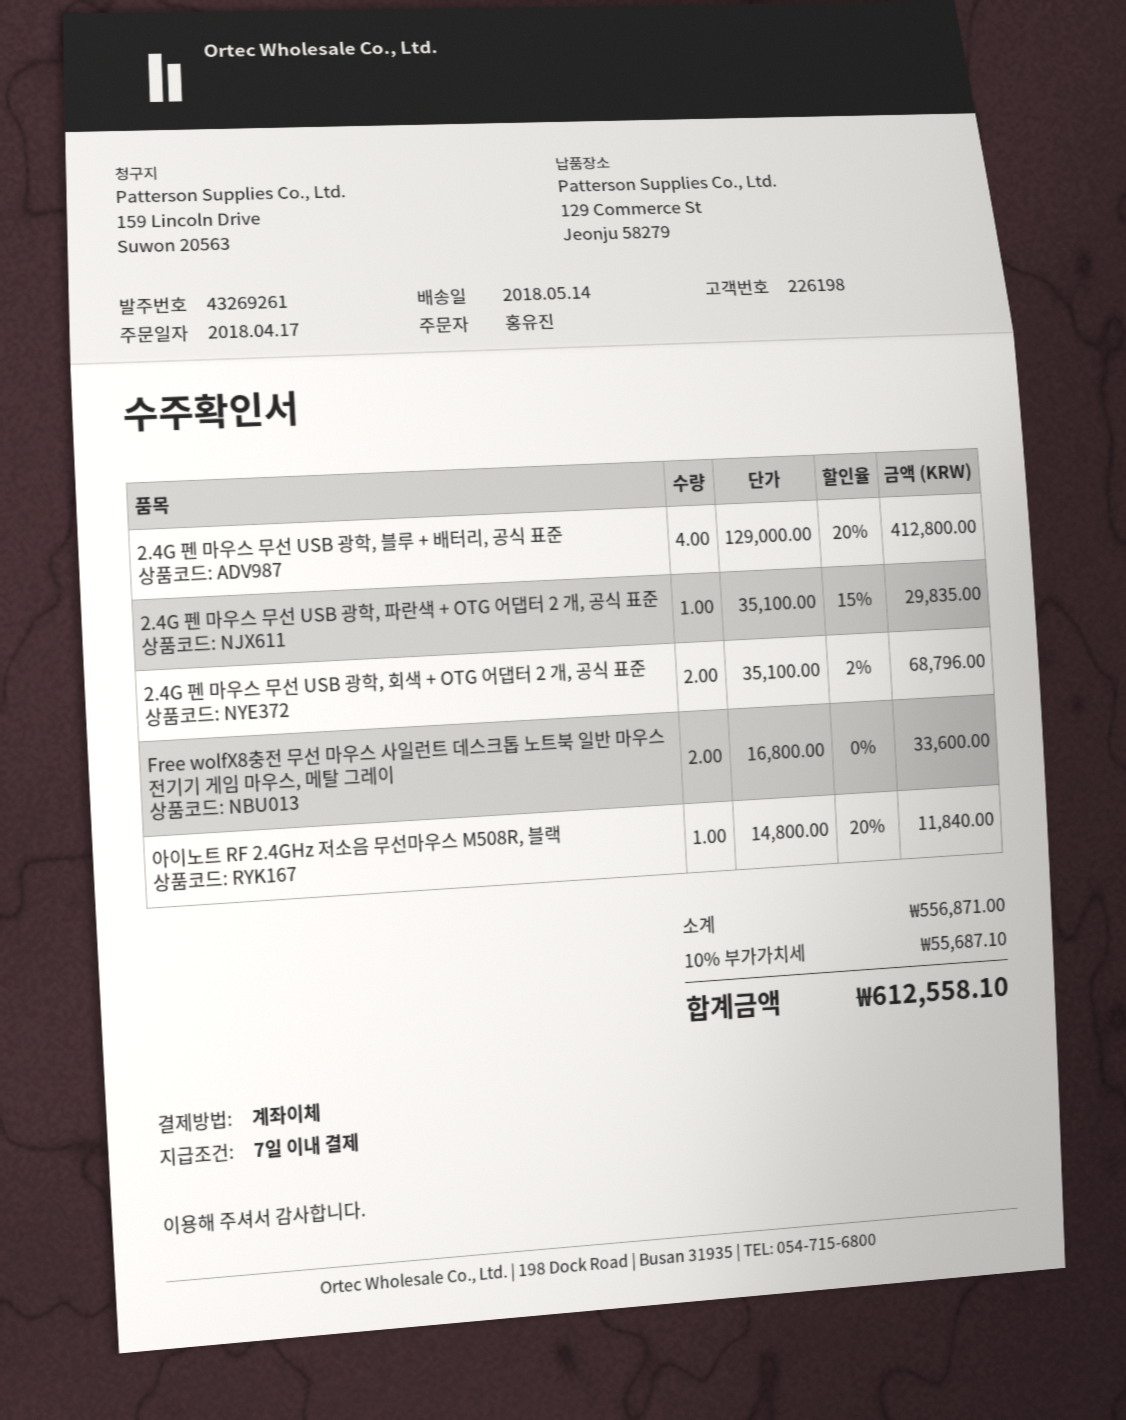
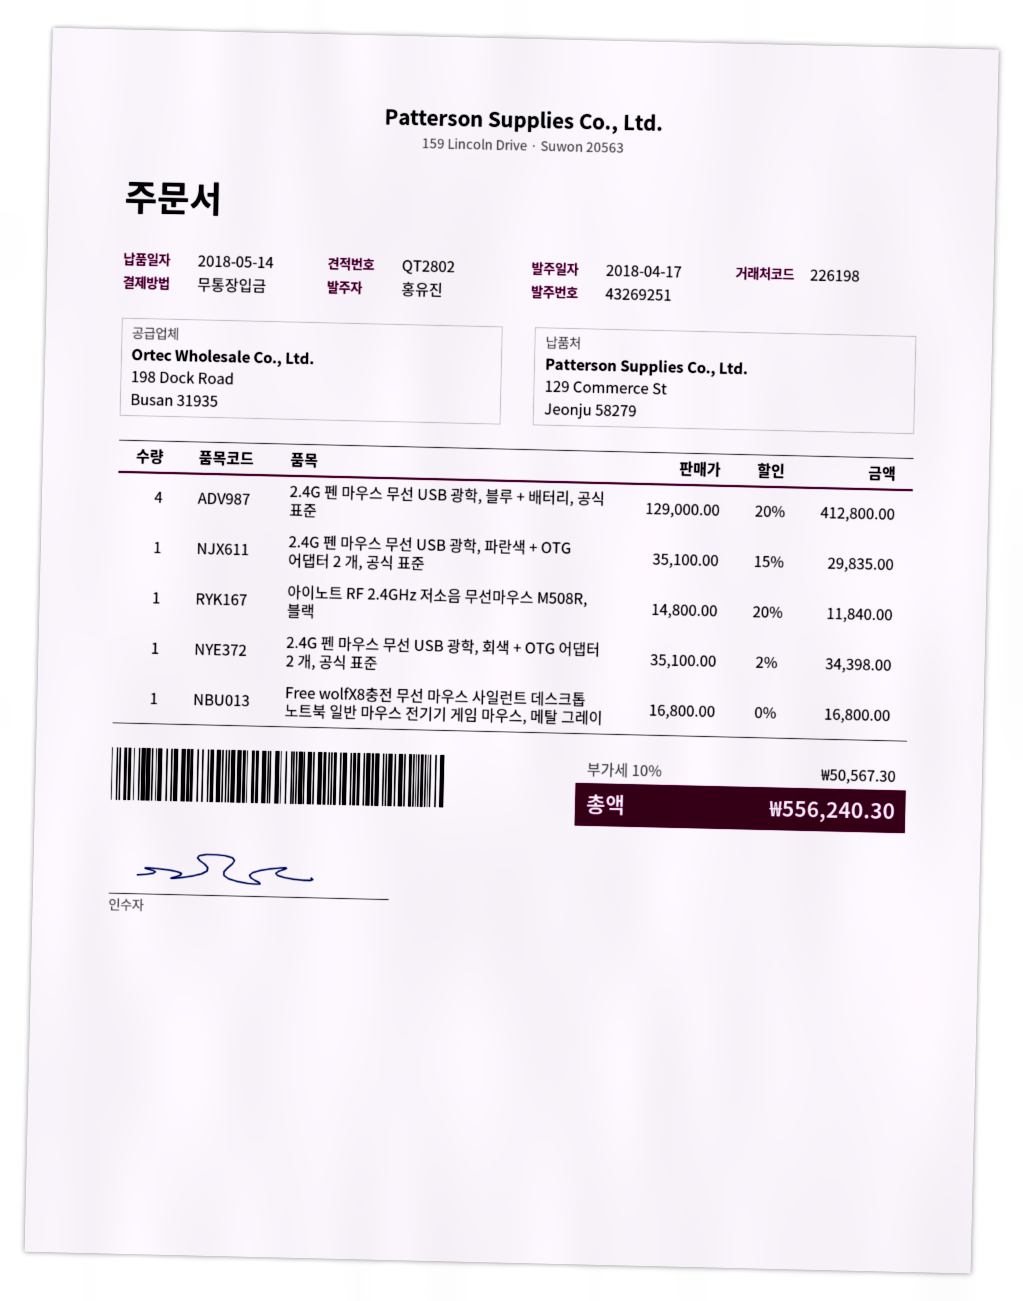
order number: 43269261 -> 43269251
2.4G 펜 마우스 무선 USB 광학, 회색 + OTG 어댑터 2 개, 공식 표준: 2 x 35100.00 - 2% = 68796.00 -> 1 x 35100.00 - 2% = 34398.00
Free wolfX8충전 무선 마우스 사일런트 데스크톱 노트북 일반 마우스 전기기 게임 마우스, 메탈 그레이: 2 x 16800.00 = 33600.00 -> 1 x 16800.00 = 16800.00
tax: 10% = 55687.10 -> 10% = 50567.30
total: 612558.10 -> 556240.30

